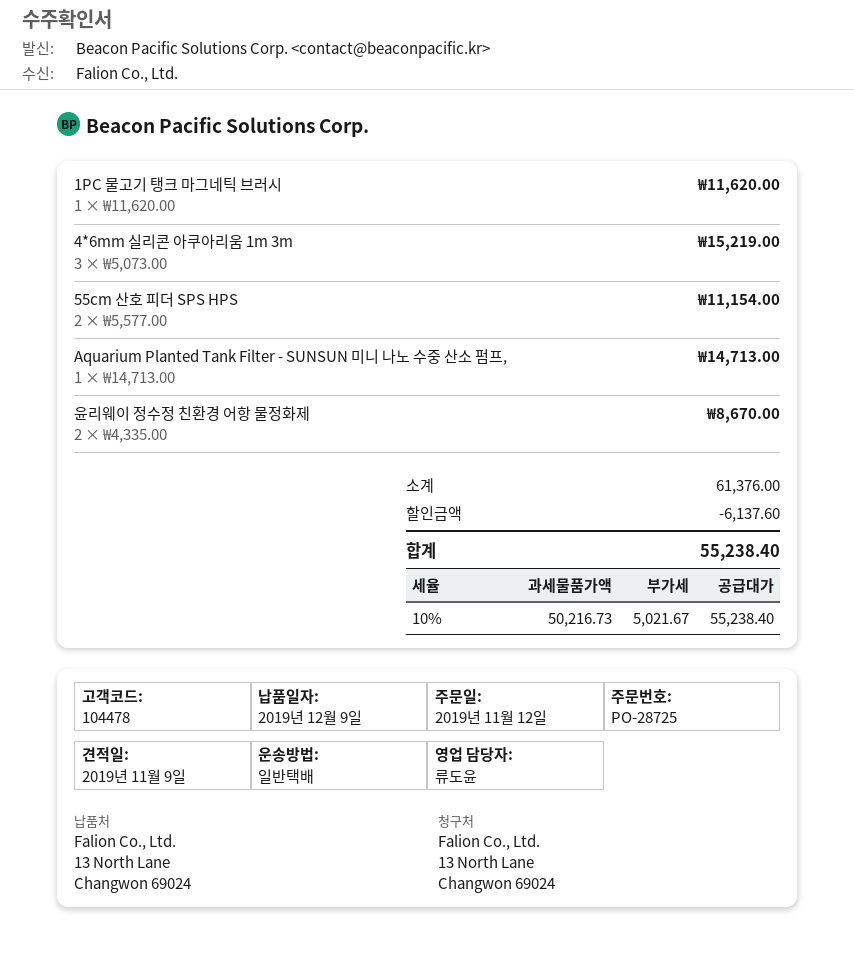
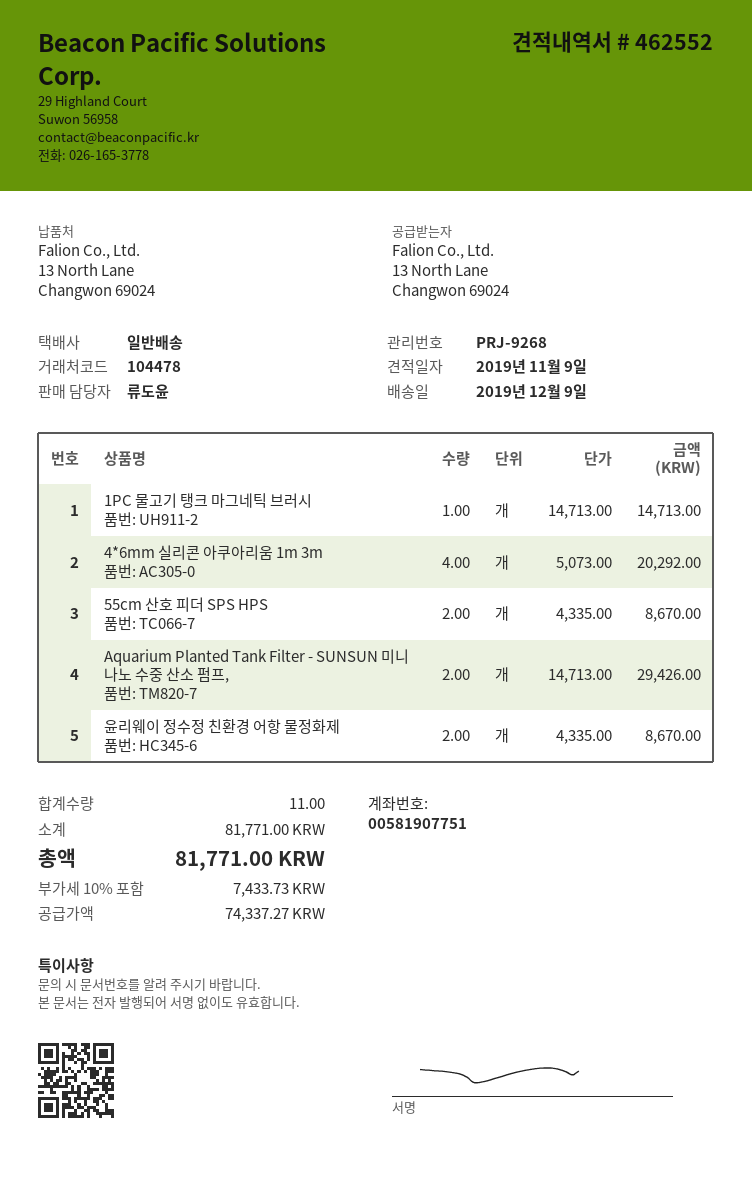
1PC 물고기 탱크 마그네틱 브러시: 1 x 11620.00 = 11620.00 -> 1 x 14713.00 = 14713.00
4*6mm 실리콘 아쿠아리움 1m 3m: 3 x 5073.00 = 15219.00 -> 4 x 5073.00 = 20292.00
55cm 산호 피더 SPS HPS: 2 x 5577.00 = 11154.00 -> 2 x 4335.00 = 8670.00
Aquarium Planted Tank Filter - SUNSUN 미니 나노 수중 산소 펌프,: 1 x 14713.00 = 14713.00 -> 2 x 14713.00 = 29426.00
subtotal: 61376.00 -> 81771.00
discount: 6137.60 -> none
net: 50216.73 -> 74337.27
tax: 10% = 5021.67 -> 10% = 7433.73
total: 55238.40 -> 81771.00

